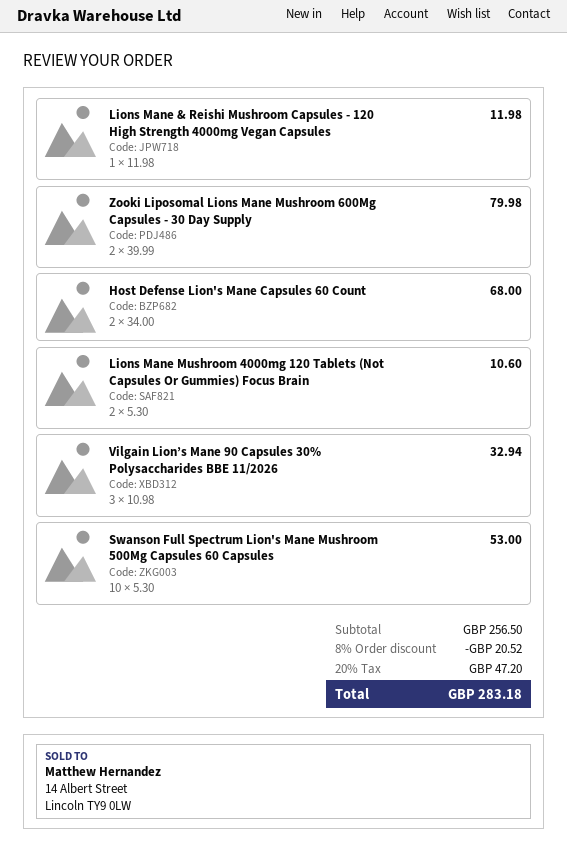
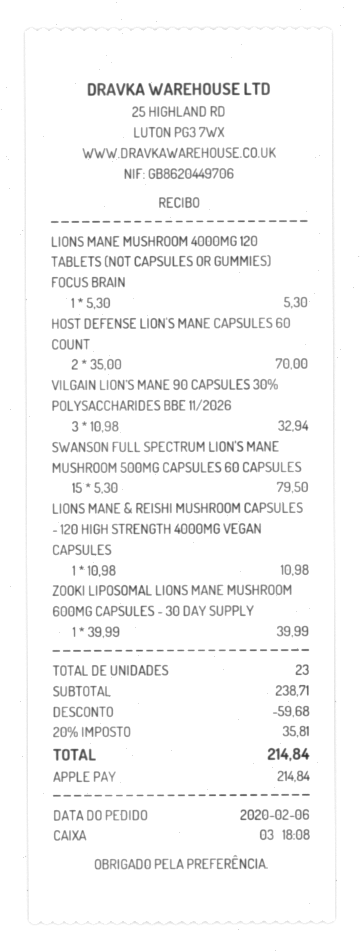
Lions Mane & Reishi Mushroom Capsules - 120 High Strength 4000mg Vegan Capsules: 1 x 11.98 = 11.98 -> 1 x 10.98 = 10.98
Zooki Liposomal Lions Mane Mushroom 600Mg Capsules - 30 Day Supply: 2 x 39.99 = 79.98 -> 1 x 39.99 = 39.99
Host Defense Lion's Mane Capsules 60 Count: 2 x 34.00 = 68.00 -> 2 x 35.00 = 70.00
Lions Mane Mushroom 4000mg 120 Tablets (Not Capsules Or Gummies) Focus Brain: 2 x 5.30 = 10.60 -> 1 x 5.30 = 5.30
Swanson Full Spectrum Lion's Mane Mushroom 500Mg Capsules 60 Capsules: 10 x 5.30 = 53.00 -> 15 x 5.30 = 79.50
subtotal: 256.50 -> 238.71
discount: 20.52 -> 59.68
tax: 20% = 47.20 -> 20% = 35.81
total: 283.18 -> 214.84

